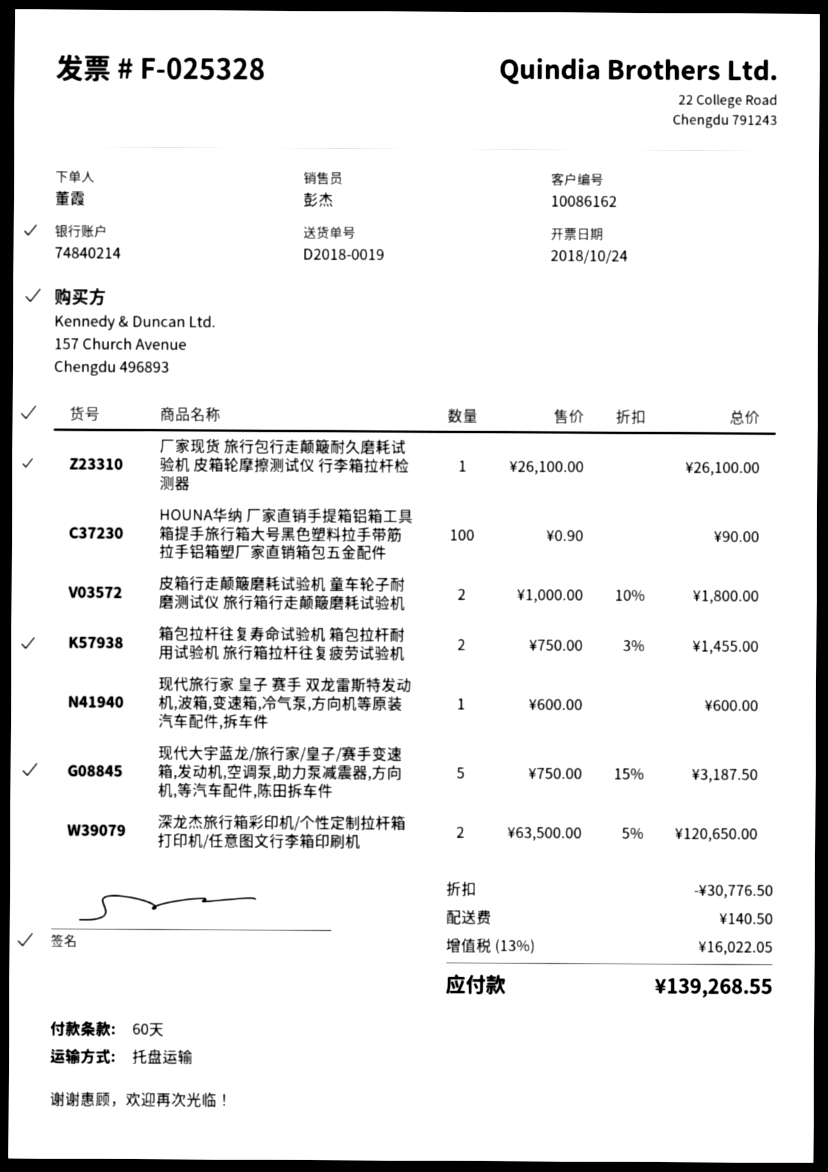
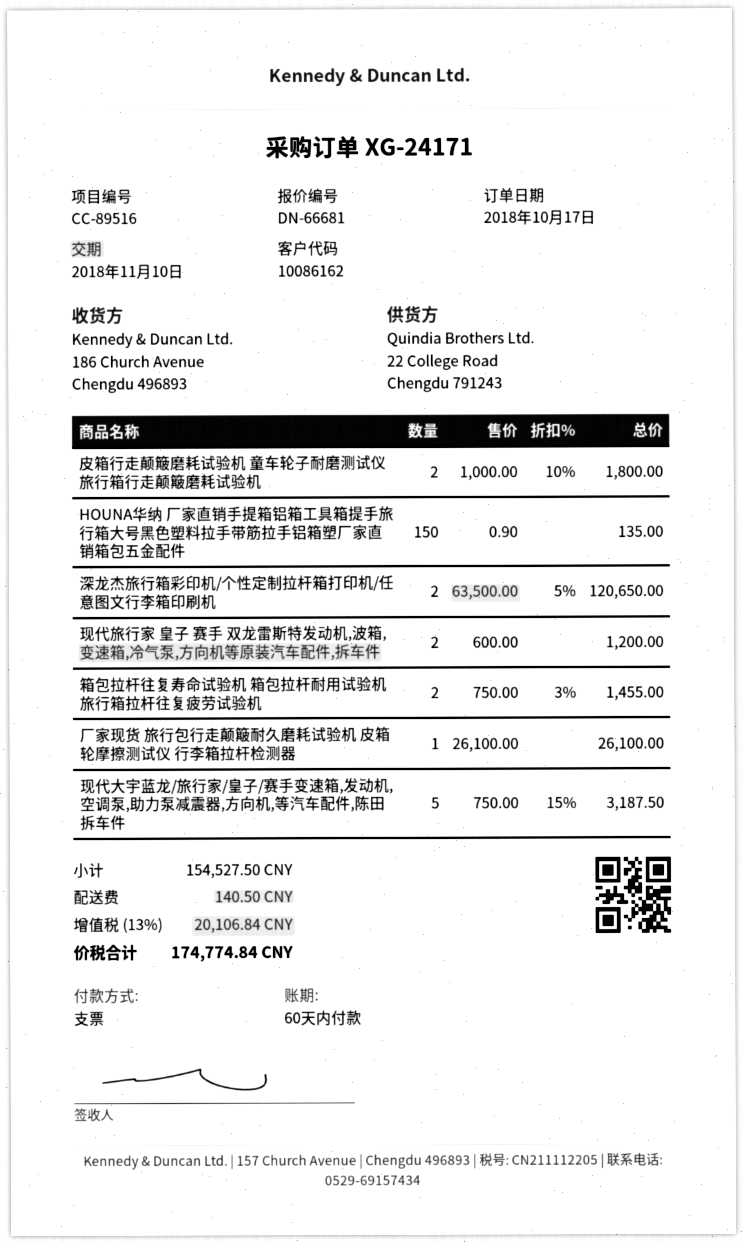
HOUNA华纳 厂家直销手提箱铝箱工具箱提手旅行箱大号黑色塑料拉手带筋拉手铝箱塑厂家直销箱包五金配件: 100 x 0.90 = 90.00 -> 150 x 0.90 = 135.00
现代旅行家 皇子 赛手 双龙雷斯特发动机,波箱,变速箱,冷气泵,方向机等原装汽车配件,拆车件: 1 x 600.00 = 600.00 -> 2 x 600.00 = 1200.00
discount: 30776.50 -> none
tax: 13% = 16022.05 -> 13% = 20106.84
total: 139268.55 -> 174774.84

